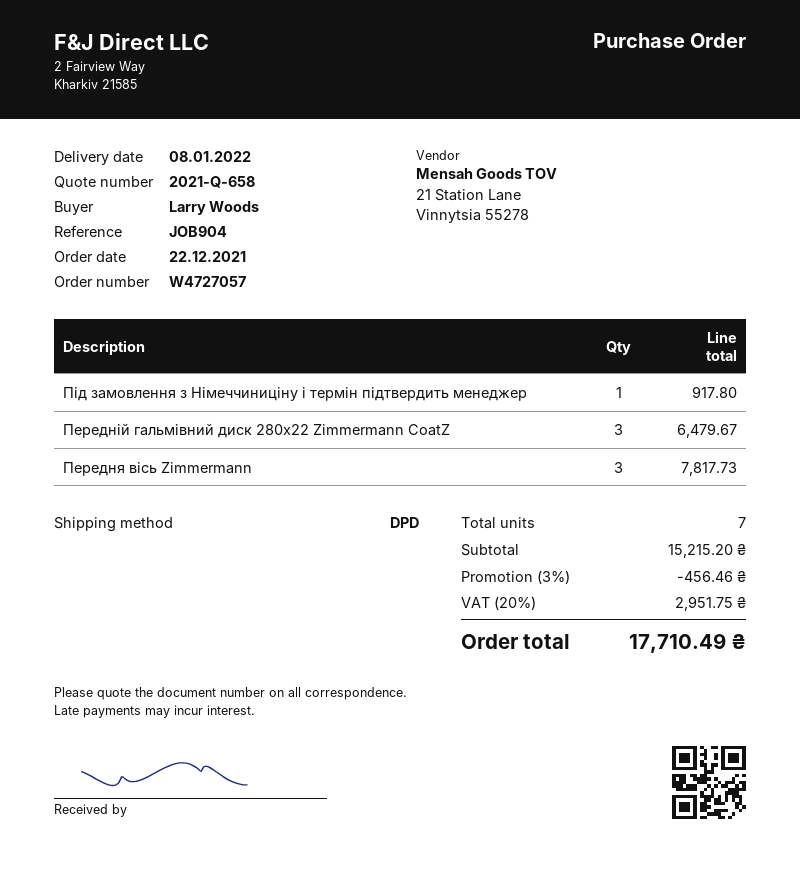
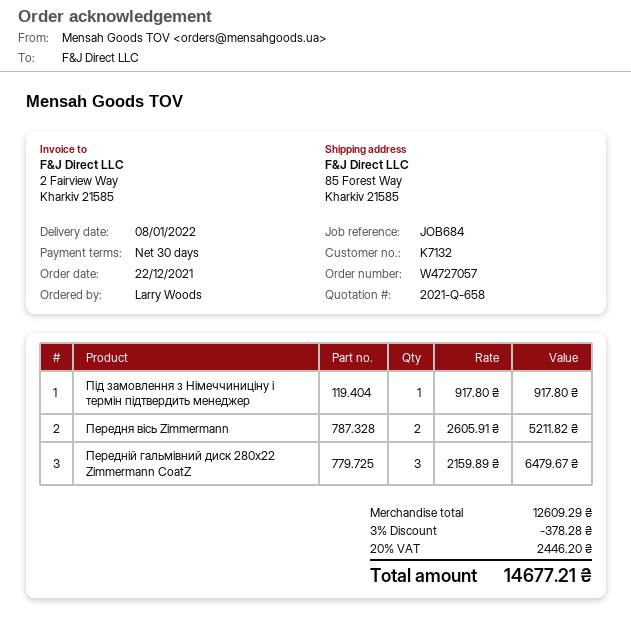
reference: JOB904 -> JOB684
Передня вісь Zimmermann: 3 for 7817.73 -> 2 for 5211.82
subtotal: 15215.20 -> 12609.29
discount: 3% = 456.46 -> 3% = 378.28
tax: 20% = 2951.75 -> 20% = 2446.20
total: 17710.49 -> 14677.21

